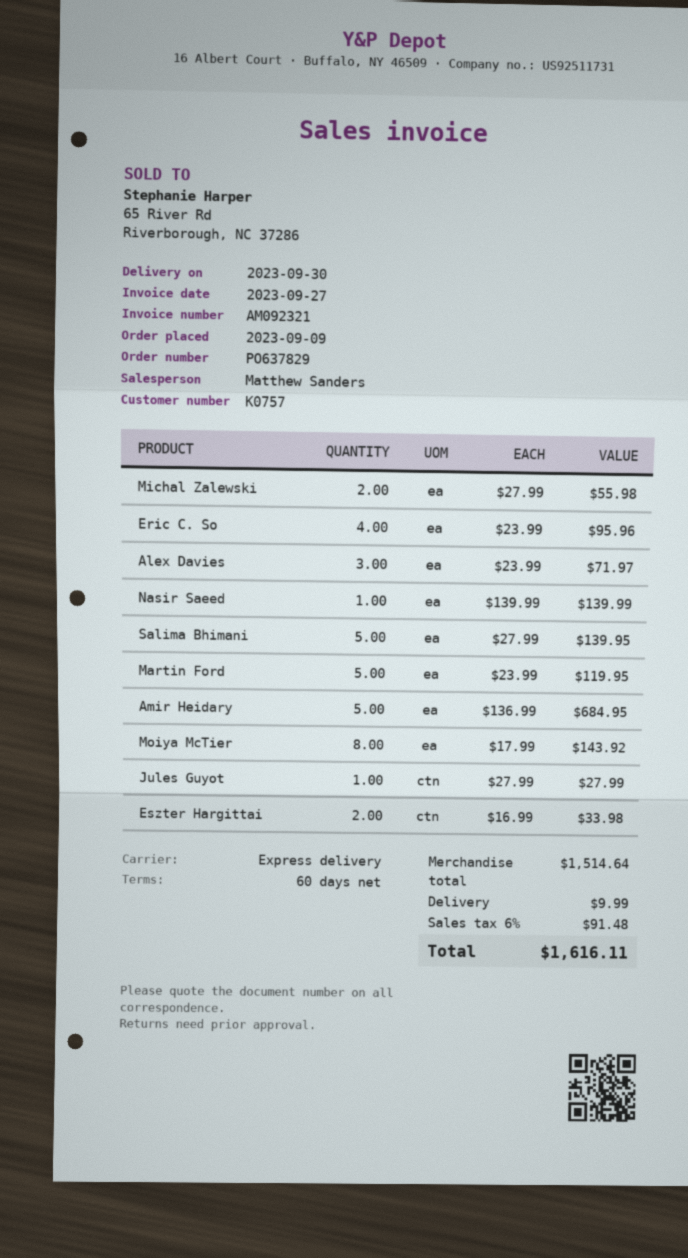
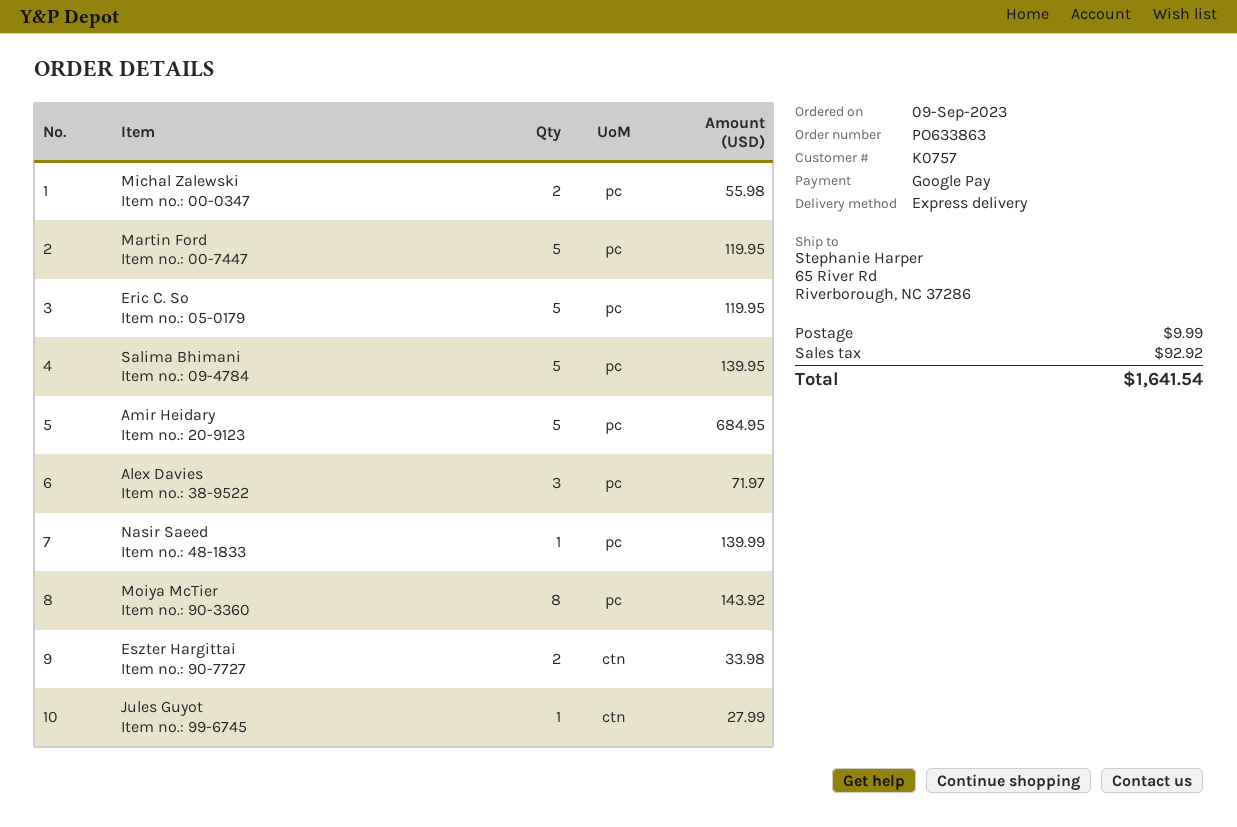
order number: PO637829 -> PO633863
Eric C. So: 4 for 95.96 -> 5 for 119.95
tax: 91.48 -> 92.92
total: 1616.11 -> 1641.54

